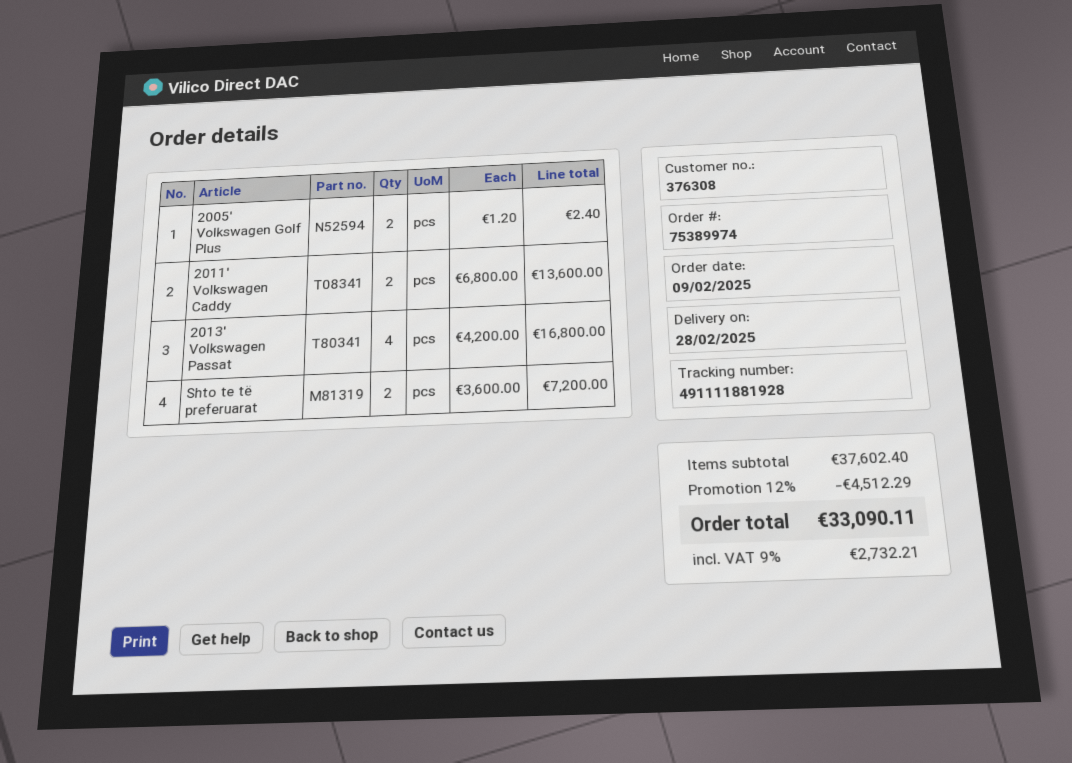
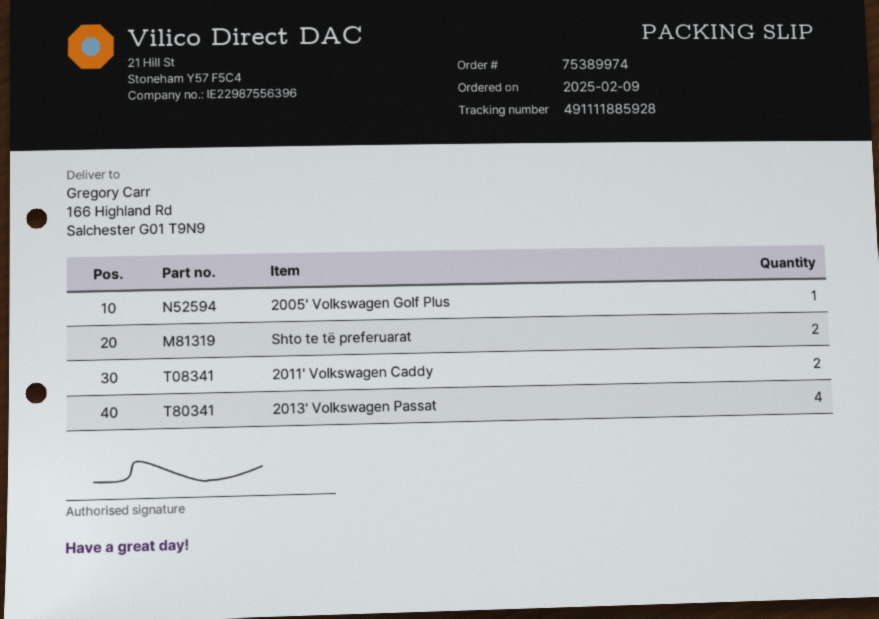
tracking number: 491111881928 -> 491111885928
2005' Volkswagen Golf Plus: 2 -> 1

